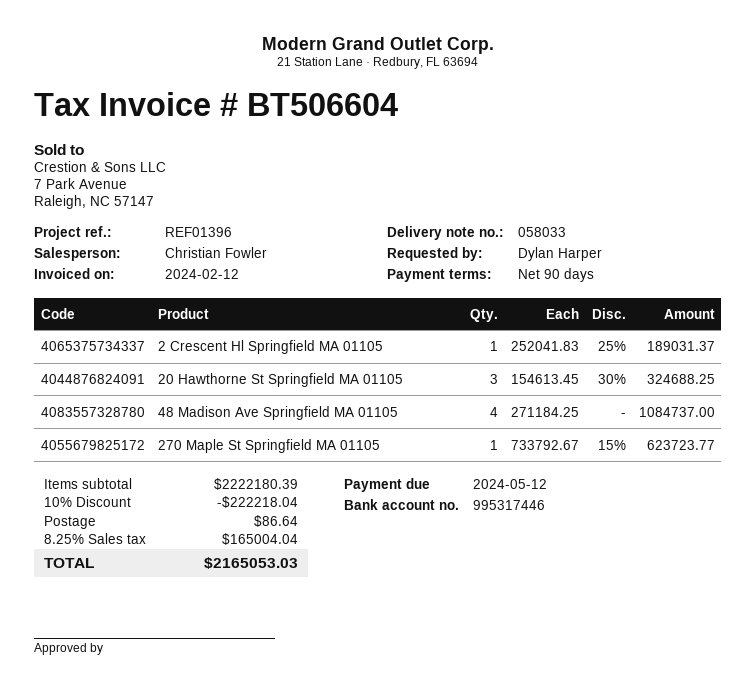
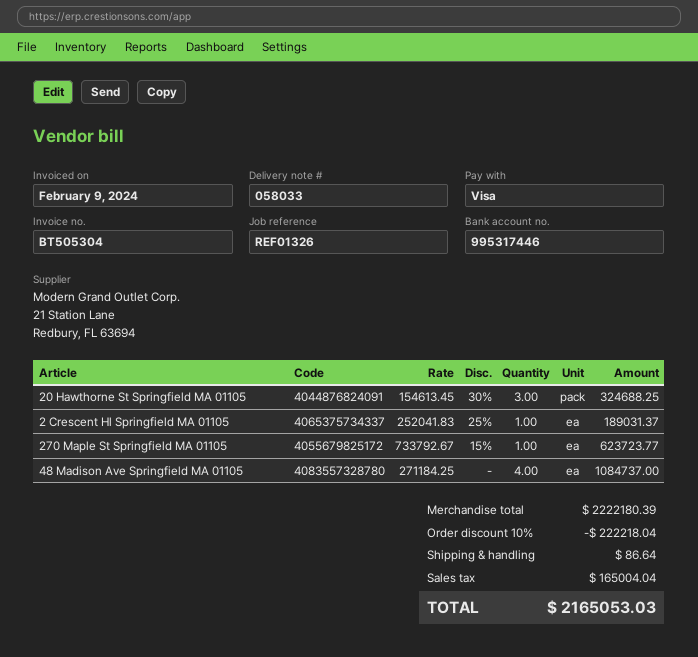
invoice number: BT506604 -> BT505304
invoice date: 2024-02-12 -> 2024-02-09
reference: REF01396 -> REF01326

